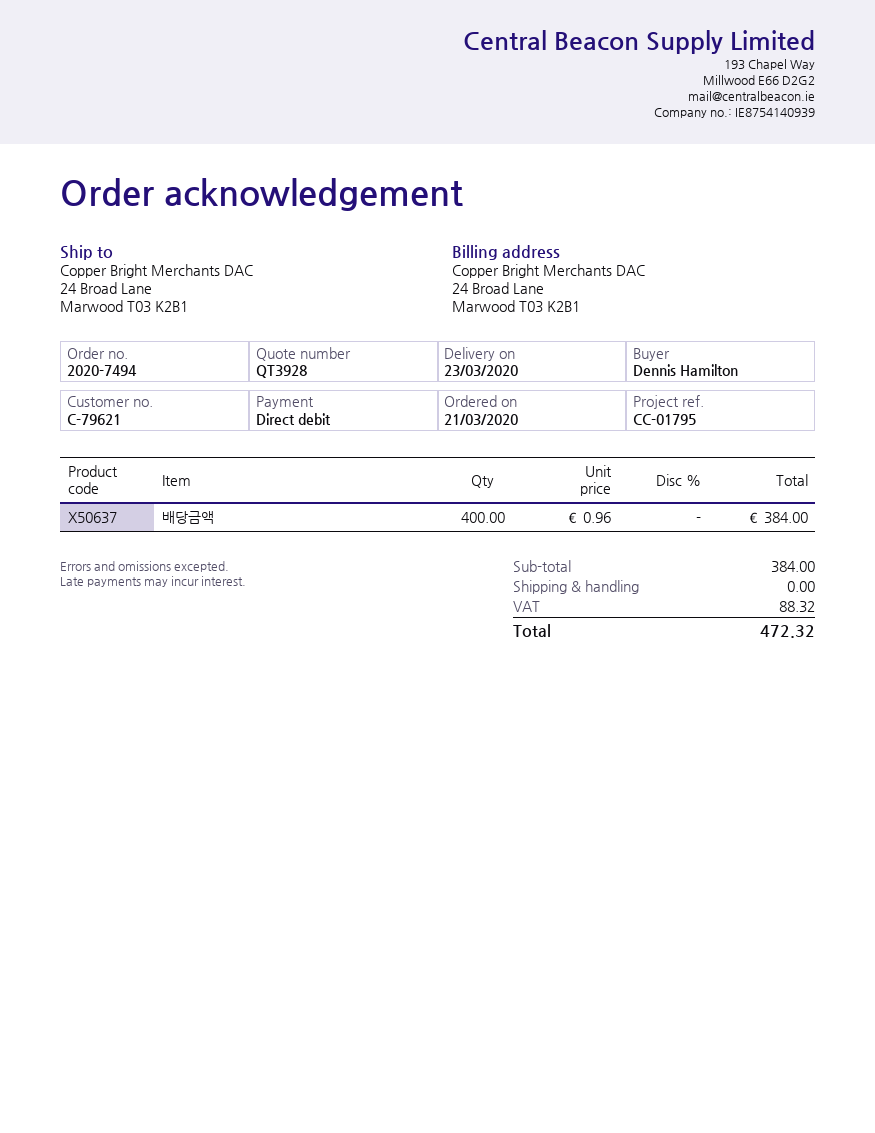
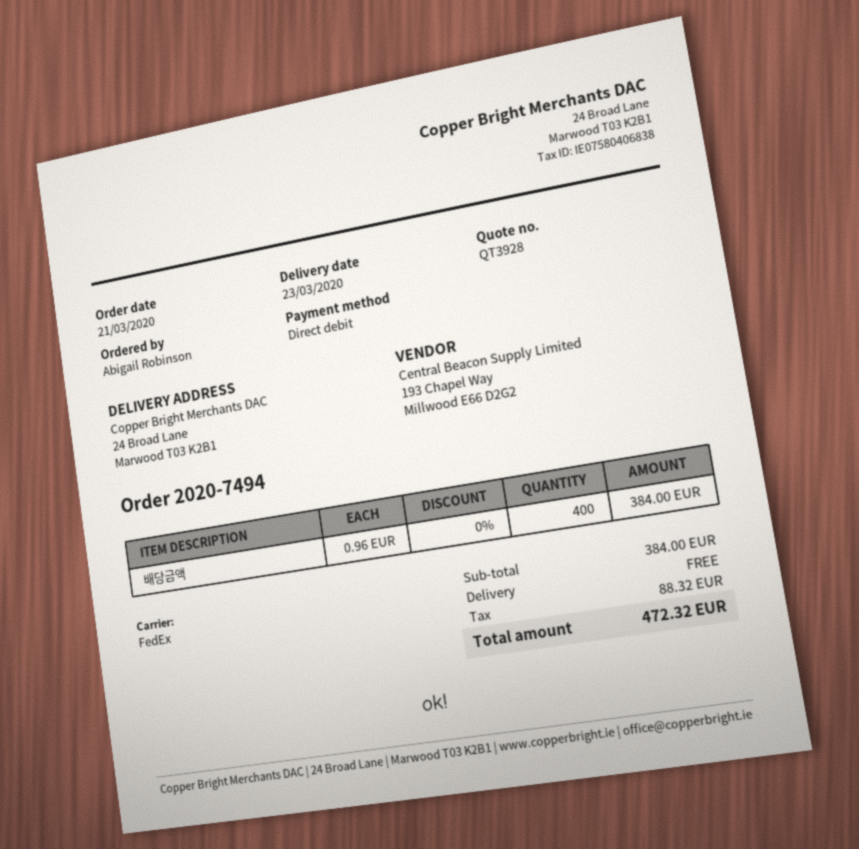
ordered by: Dennis Hamilton -> Abigail Robinson

